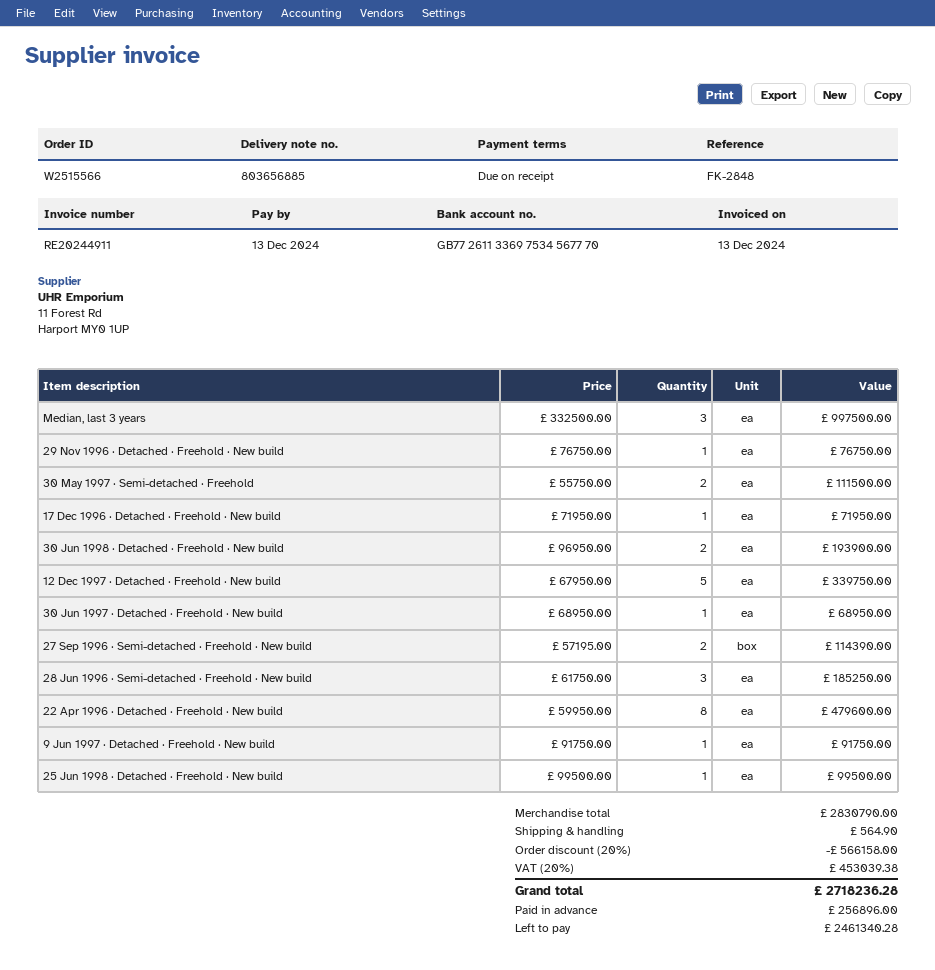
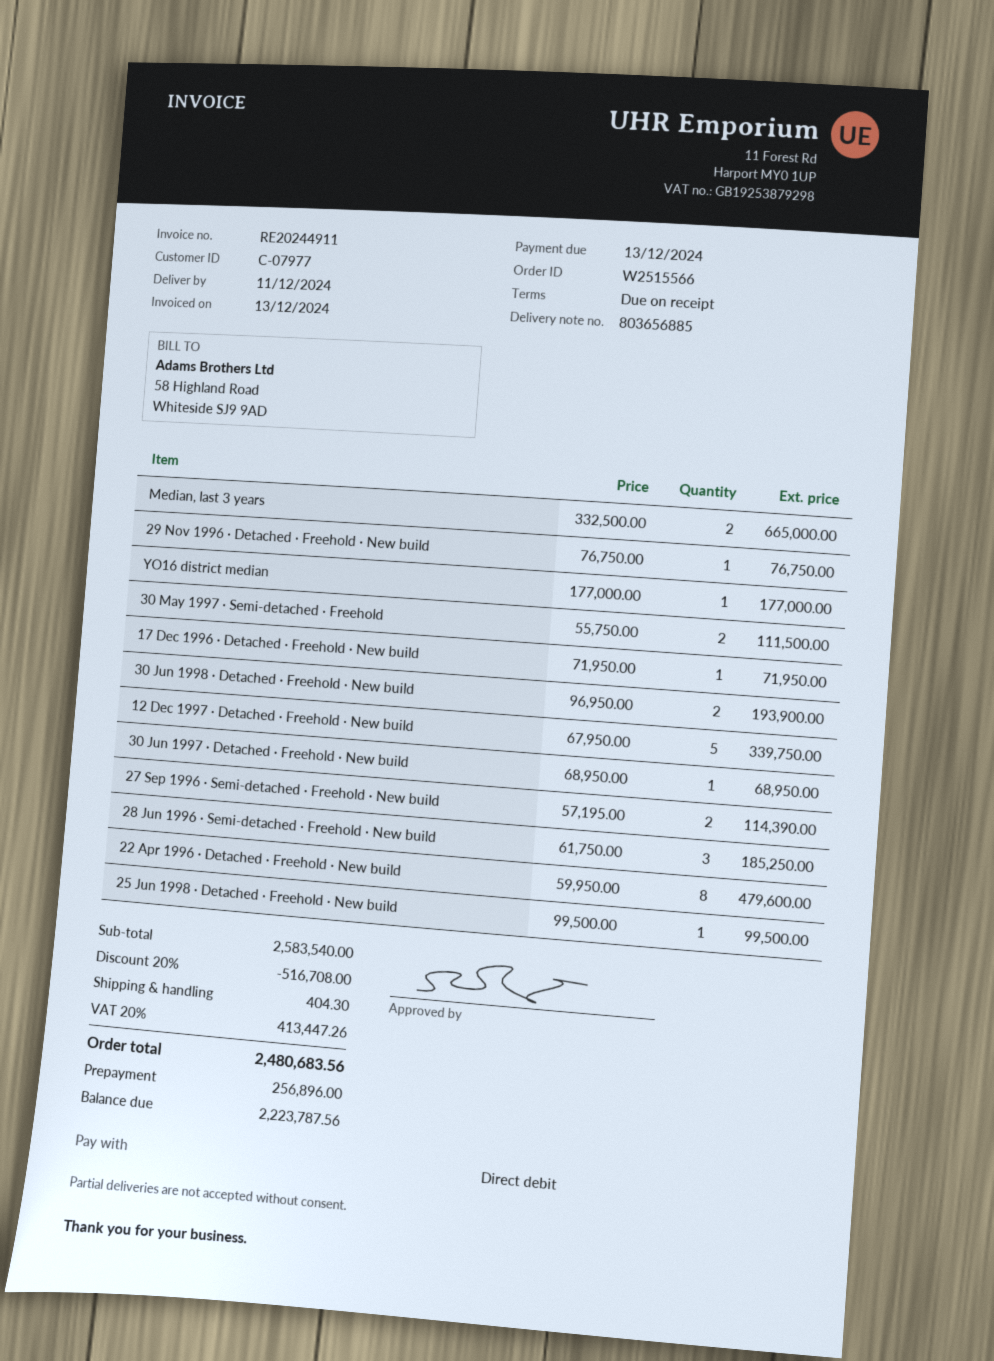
Median, last 3 years: 3 x 332500.00 = 997500.00 -> 2 x 332500.00 = 665000.00
9 Jun 1997 · Detached · Freehold · New build: 1 x 91750.00 = 91750.00 -> none
YO16 district median: none -> 1 x 177000.00 = 177000.00
subtotal: 2830790.00 -> 2583540.00
discount: 20% = 566158.00 -> 20% = 516708.00
shipping: 564.90 -> 404.30
tax: 20% = 453039.38 -> 20% = 413447.26
total: 2718236.28 -> 2480683.56
balance: 2461340.28 -> 2223787.56

